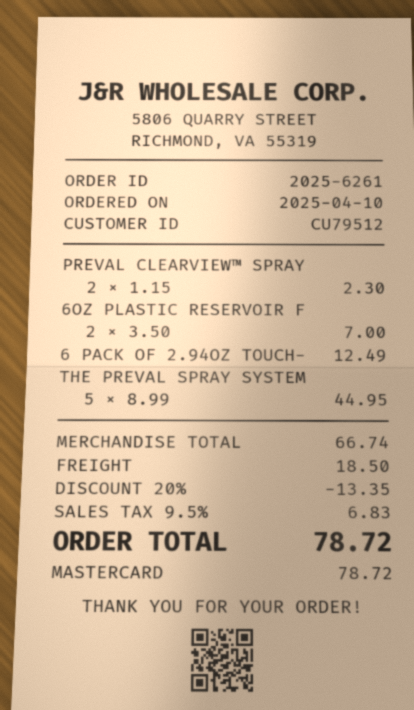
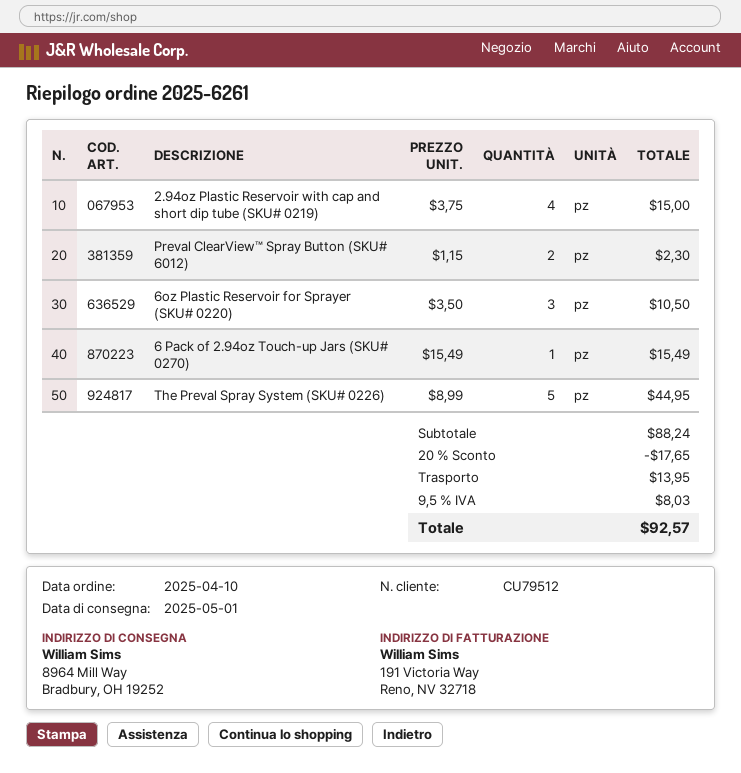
6OZ PLASTIC RESERVOIR F: 2 x 3.50 = 7.00 -> 3 x 3.50 = 10.50
6 PACK OF 2.94OZ TOUCH-: 1 x 12.49 = 12.49 -> 1 x 15.49 = 15.49
2.94oz Plastic Reservoir with cap and short dip tube (SKU# 0219): none -> 4 x 3.75 = 15.00
subtotal: 66.74 -> 88.24
discount: 20% = 13.35 -> 20% = 17.65
shipping: 18.50 -> 13.95
tax: 9.5% = 6.83 -> 9.5% = 8.03
total: 78.72 -> 92.57

